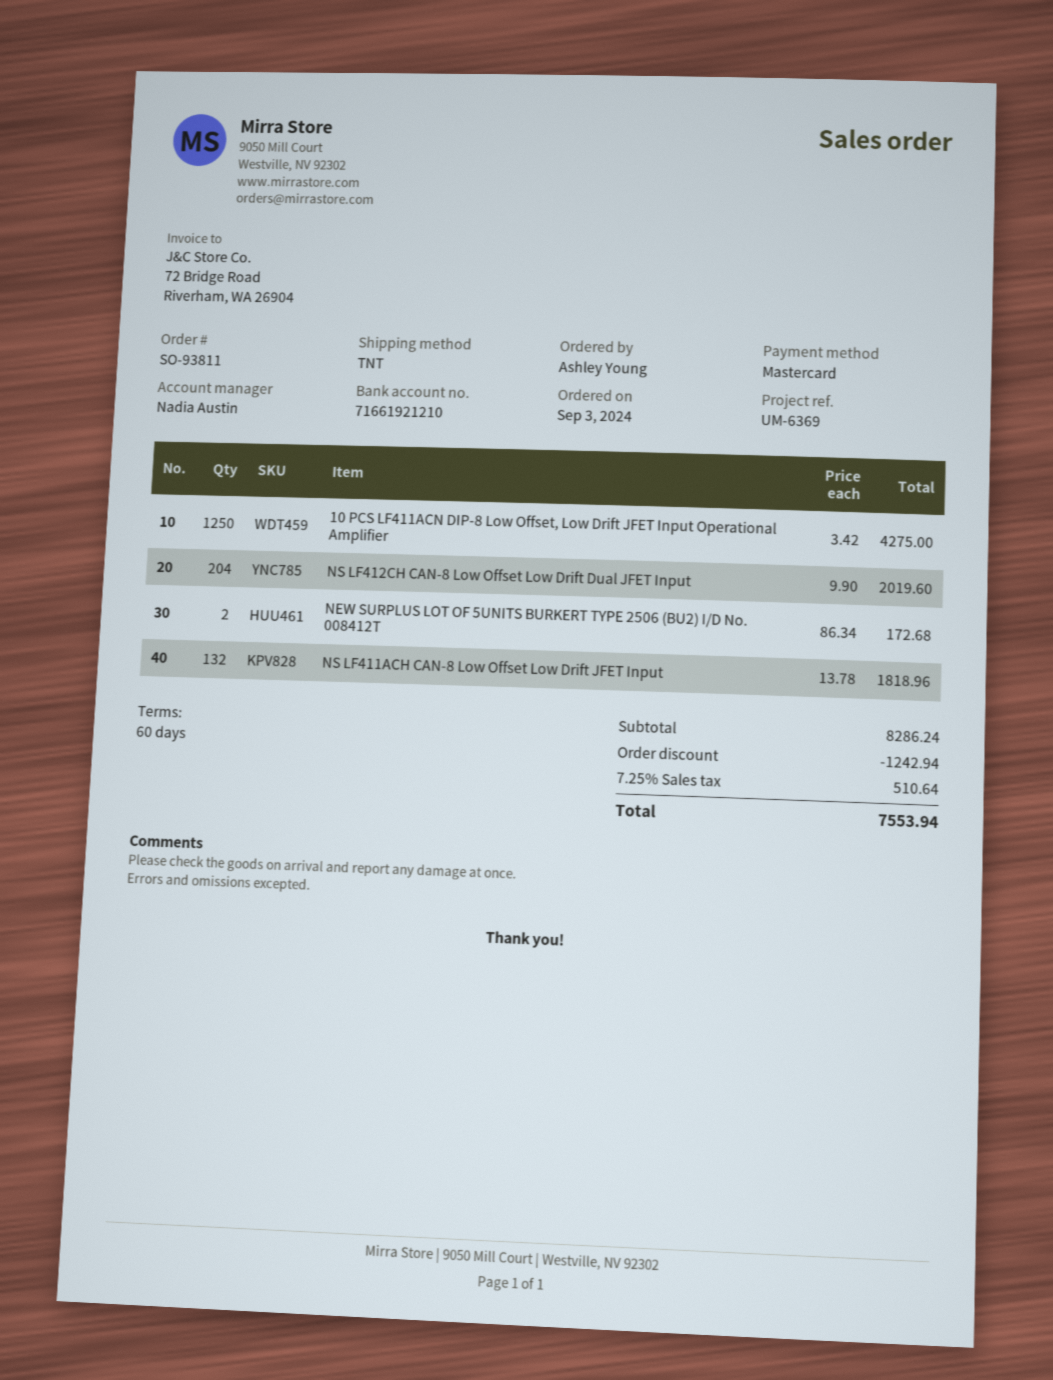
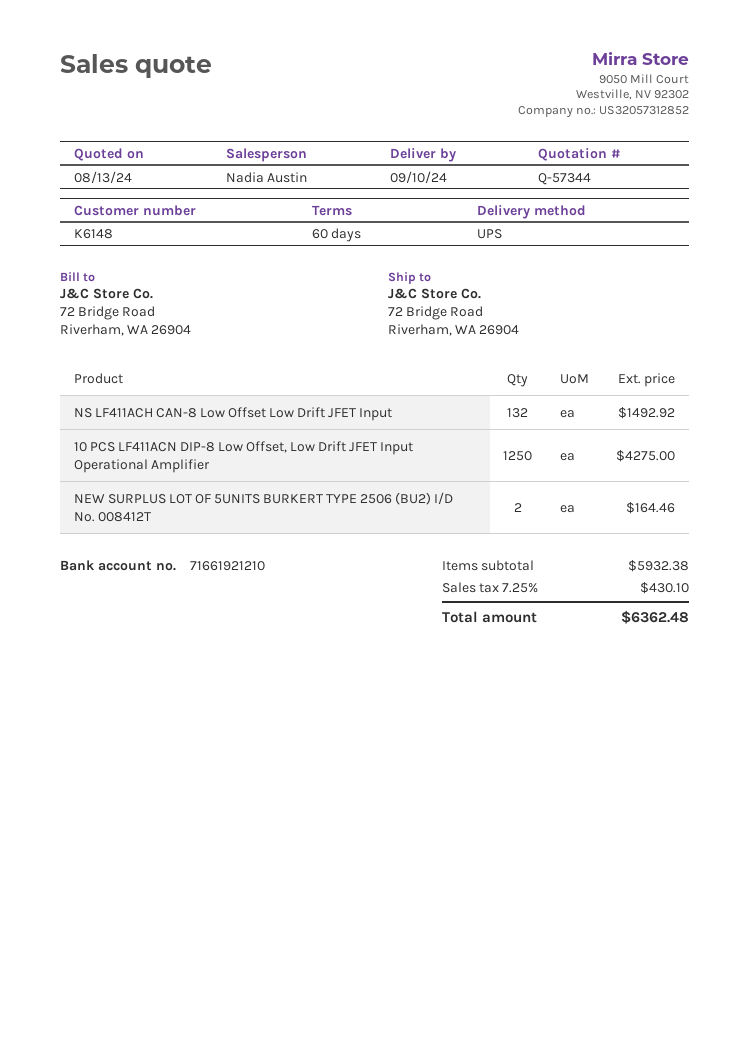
shipping method: TNT -> UPS
NS LF412CH CAN-8 Low Offset Low Drift Dual JFET Input: 204 for 2019.60 -> none
NEW SURPLUS LOT OF 5UNITS BURKERT TYPE 2506 (BU2) I/D No. 008412T: 2 for 172.68 -> 2 for 164.46
NS LF411ACH CAN-8 Low Offset Low Drift JFET Input: 132 for 1818.96 -> 132 for 1492.92
subtotal: 8286.24 -> 5932.38
discount: 1242.94 -> none
tax: 7.25% = 510.64 -> 7.25% = 430.10
total: 7553.94 -> 6362.48

